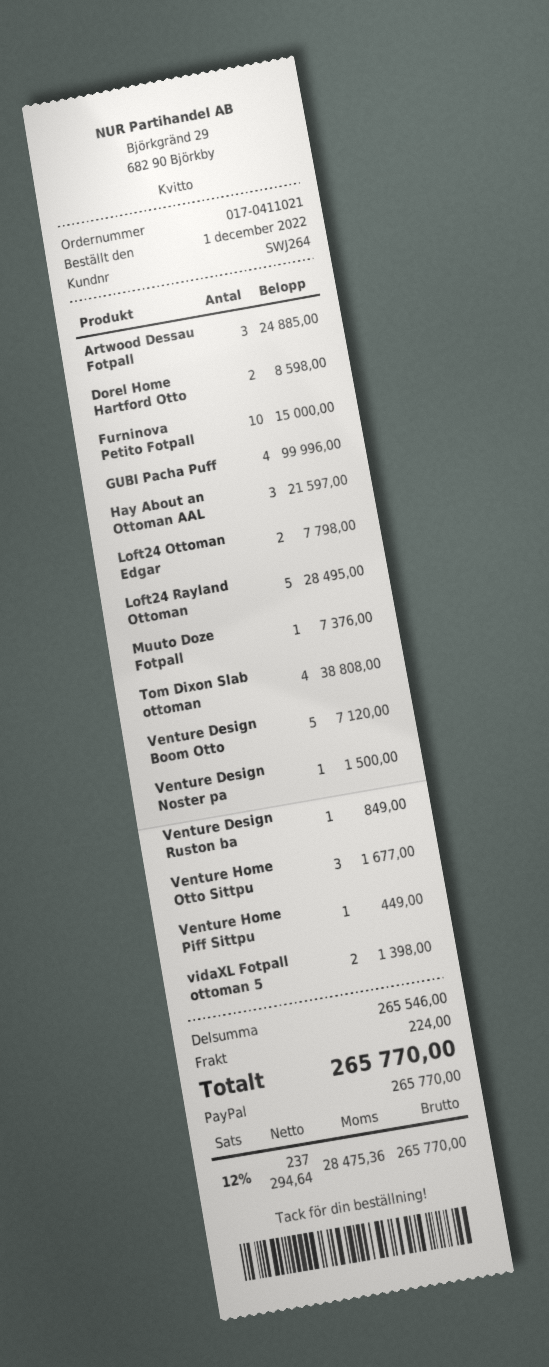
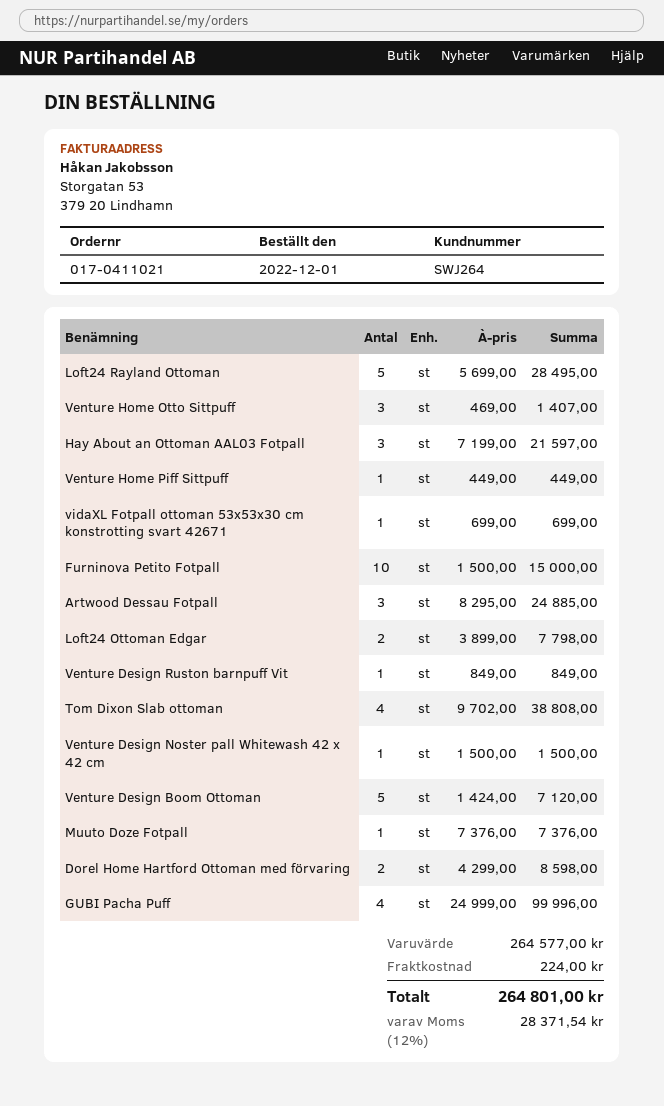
Venture Home Otto Sittpu: 3 for 1677.00 -> 3 for 1407.00
vidaXL Fotpall ottoman 5: 2 for 1398.00 -> 1 for 699.00
subtotal: 265546.00 -> 264577.00
tax: 12% = 28475.36 -> 12% = 28371.54
total: 265770.00 -> 264801.00

